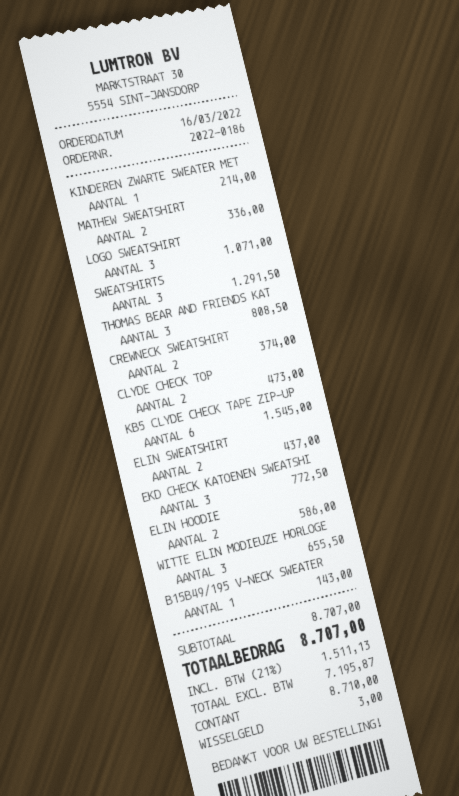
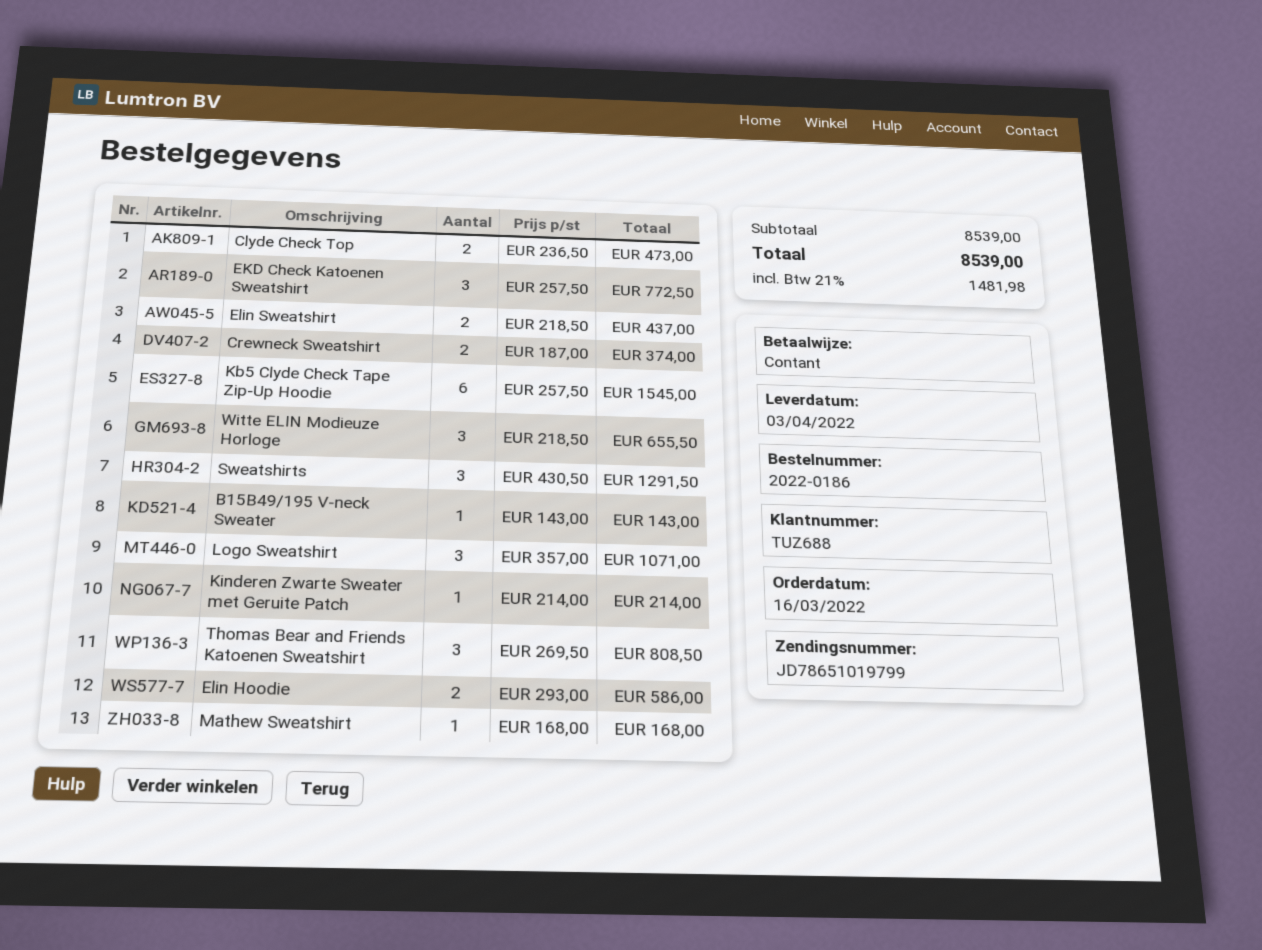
MATHEW SWEATSHIRT: 2 for 336.00 -> 1 for 168.00
subtotal: 8707.00 -> 8539.00
tax: 21% = 1511.13 -> 21% = 1481.98
total: 8707.00 -> 8539.00

